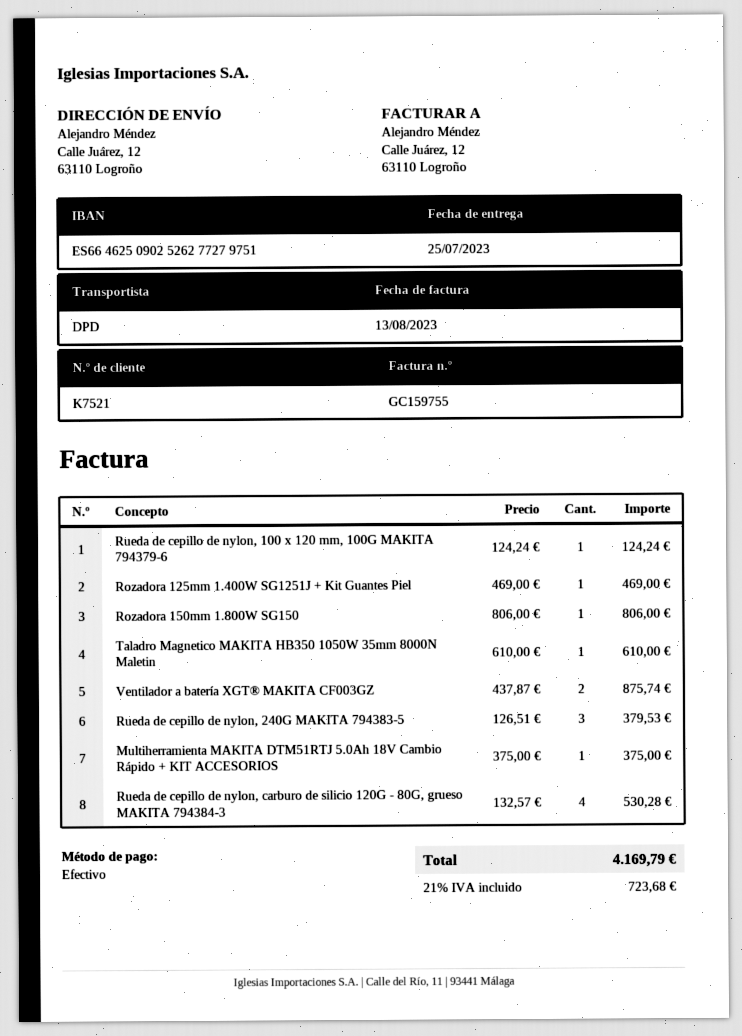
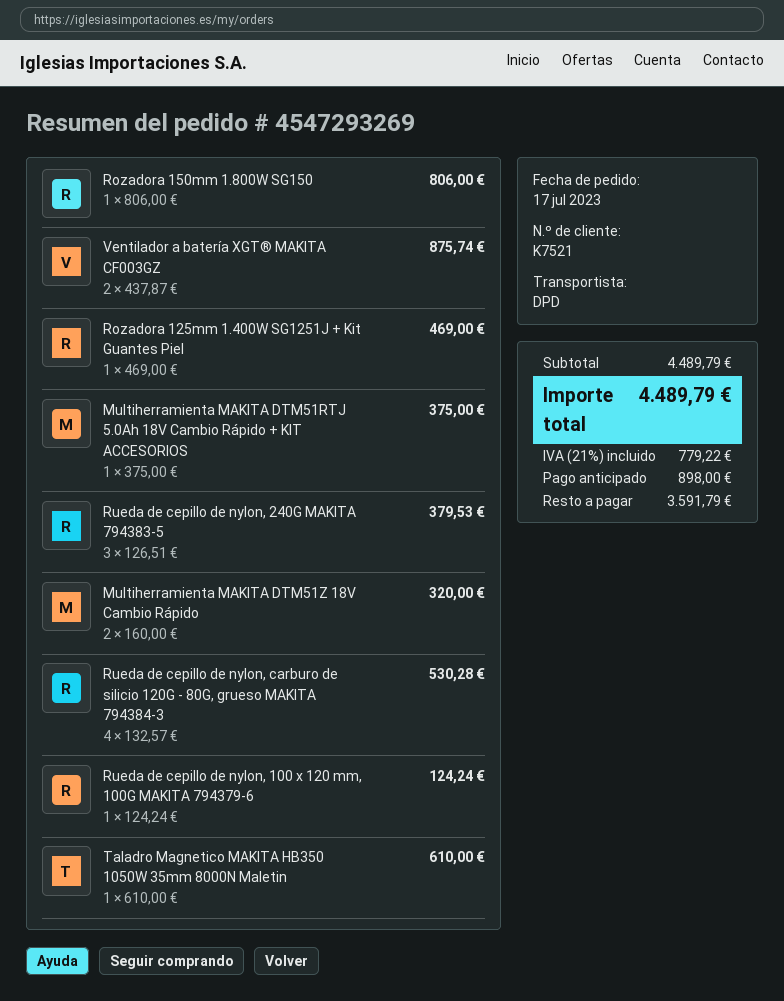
Multiherramienta MAKITA DTM51Z 18V Cambio Rápido: none -> 2 x 160.00 = 320.00
tax: 21% = 723.68 -> 21% = 779.22
total: 4169.79 -> 4489.79

